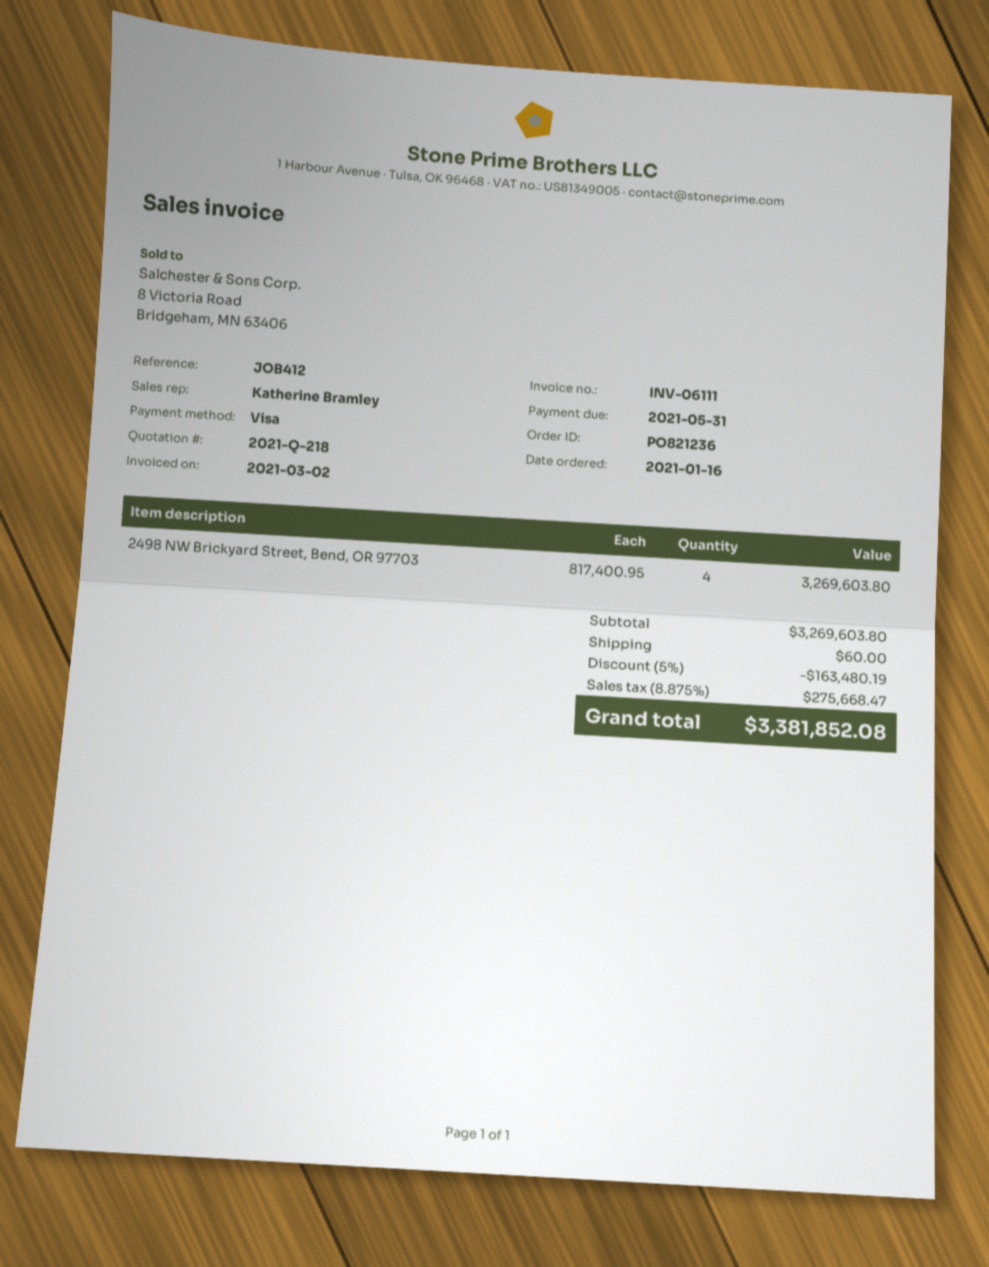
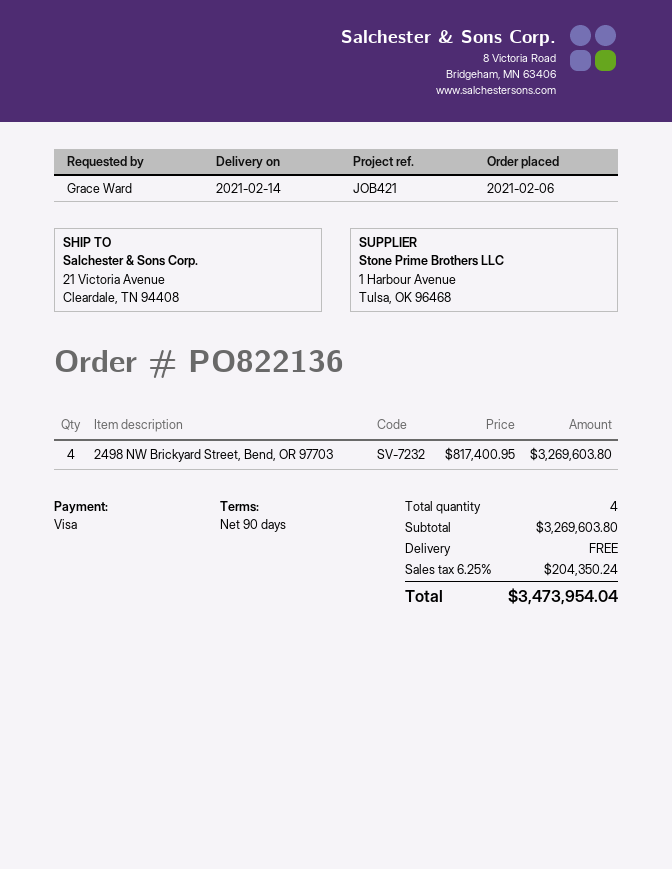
order number: PO821236 -> PO822136
order date: 2021-01-16 -> 2021-02-06
reference: JOB412 -> JOB421
discount: 5% = 163480.19 -> none
shipping: 60.00 -> 0.00
tax: 8.875% = 275668.47 -> 6.25% = 204350.24
total: 3381852.08 -> 3473954.04

